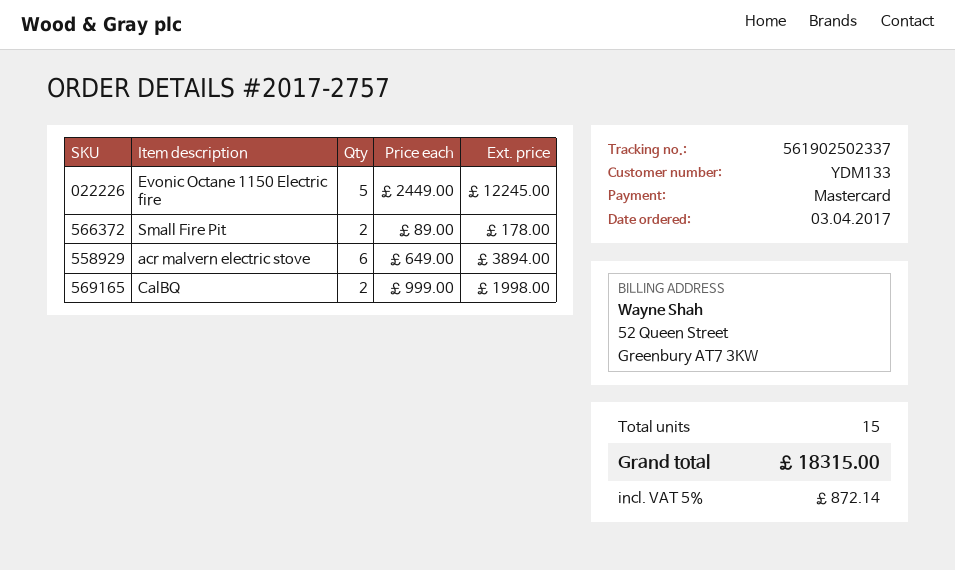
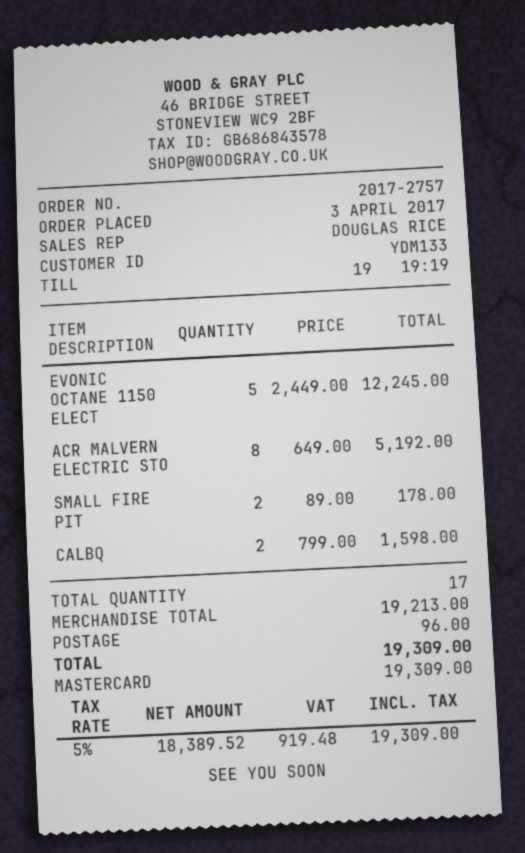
acr malvern electric stove: 6 x 649.00 = 3894.00 -> 8 x 649.00 = 5192.00
CalBQ: 2 x 999.00 = 1998.00 -> 2 x 799.00 = 1598.00
total quantity: 15 -> 17
shipping: none -> 96.00
tax: 5% = 872.14 -> 5% = 919.48
total: 18315.00 -> 19309.00

